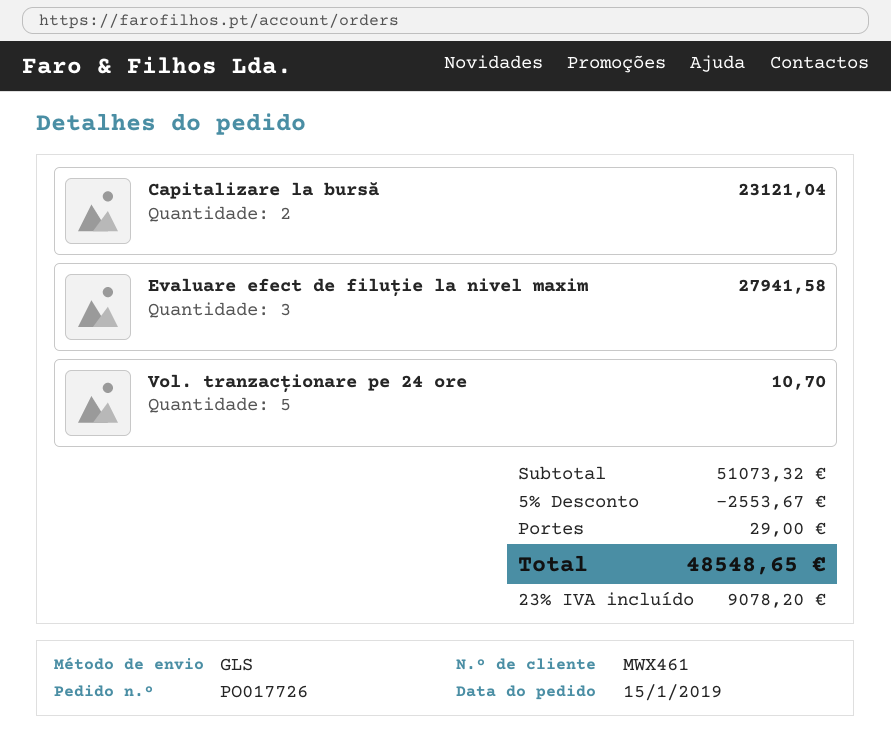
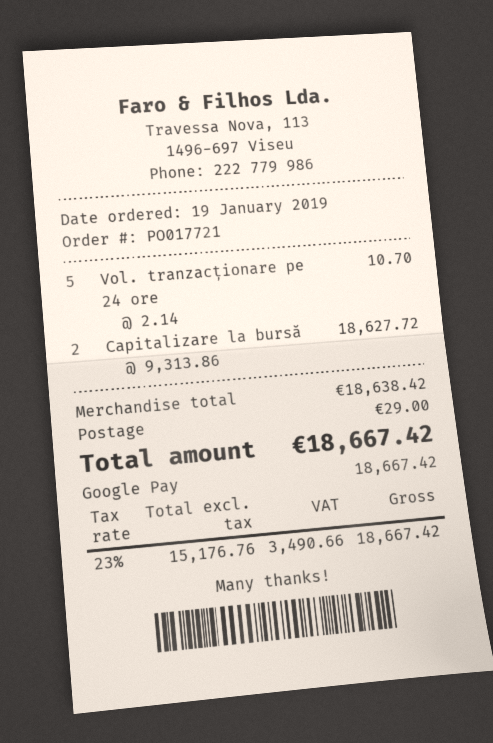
order number: PO017726 -> PO017721
order date: 2019-01-15 -> 2019-01-19
Capitalizare la bursă: 2 for 23121.04 -> 2 for 18627.72
Evaluare efect de filuție la nivel maxim: 3 for 27941.58 -> none
subtotal: 51073.32 -> 18638.42
discount: 5% = 2553.67 -> none
tax: 23% = 9078.20 -> 23% = 3490.66
total: 48548.65 -> 18667.42

